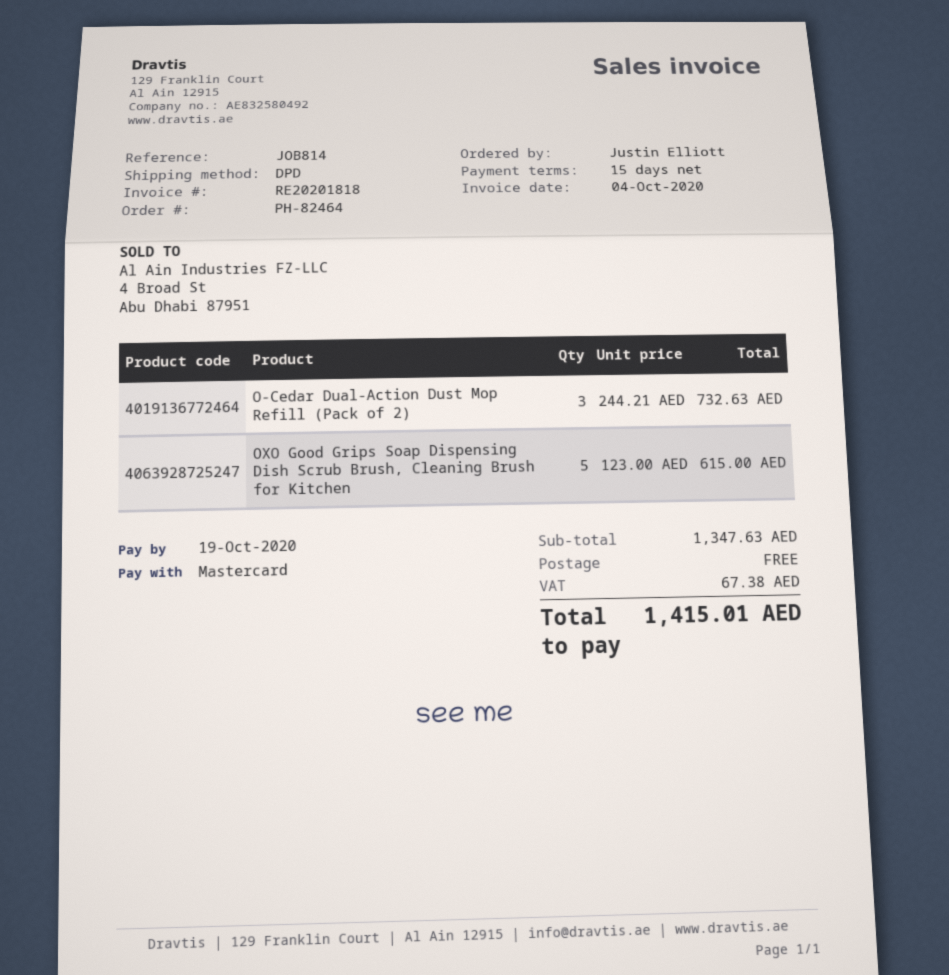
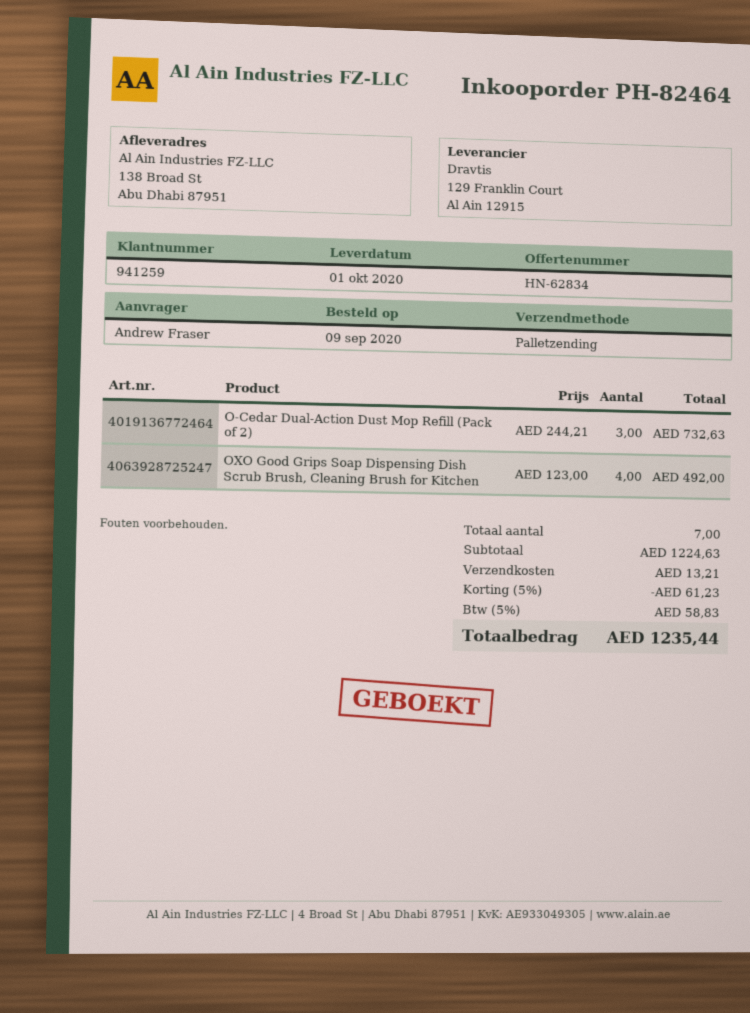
ordered by: Justin Elliott -> Andrew Fraser
shipping method: DPD -> pallet freight
OXO Good Grips Soap Dispensing Dish Scrub Brush, Cleaning Brush for Kitchen: 5 x 123.00 = 615.00 -> 4 x 123.00 = 492.00
subtotal: 1347.63 -> 1224.63
discount: none -> 5% = 61.23
shipping: 0.00 -> 13.21
tax: 67.38 -> 58.83
total: 1415.01 -> 1235.44

